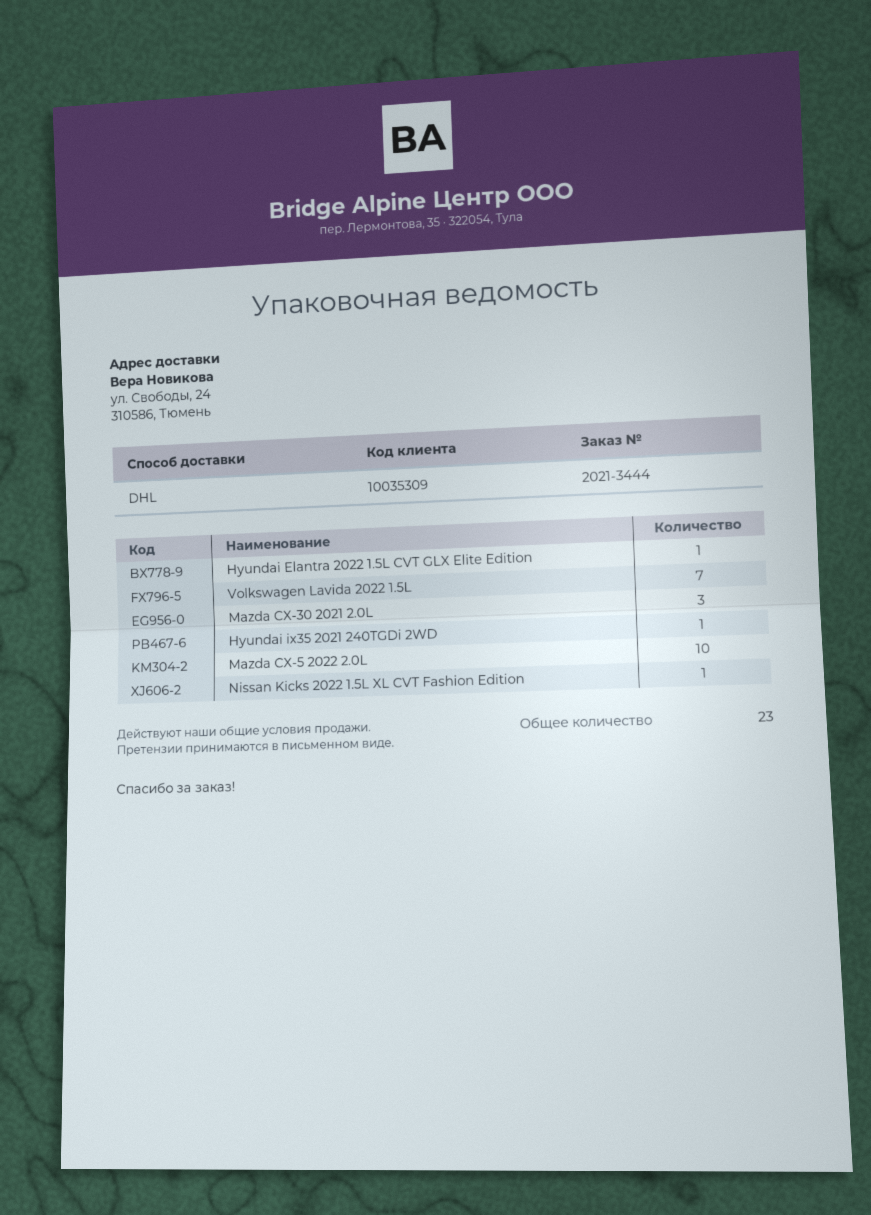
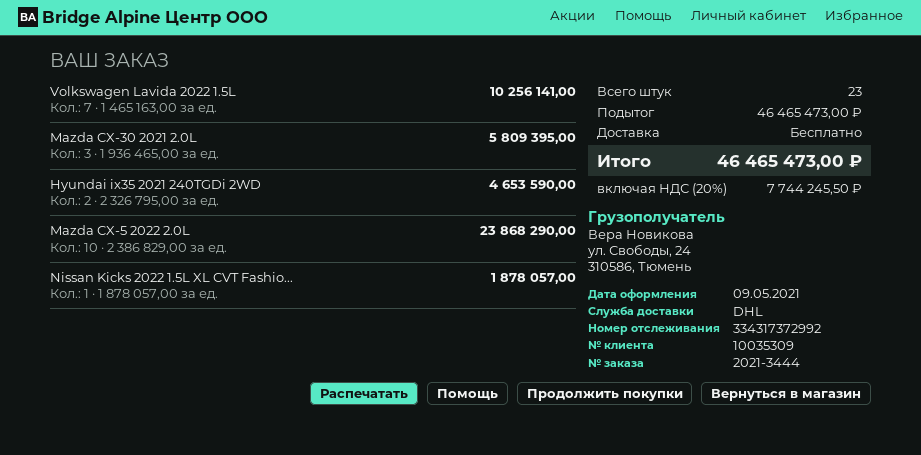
Hyundai Elantra 2022 1.5L CVT GLX Elite Edition: 1 -> none
Hyundai ix35 2021 240TGDi 2WD: 1 -> 2

